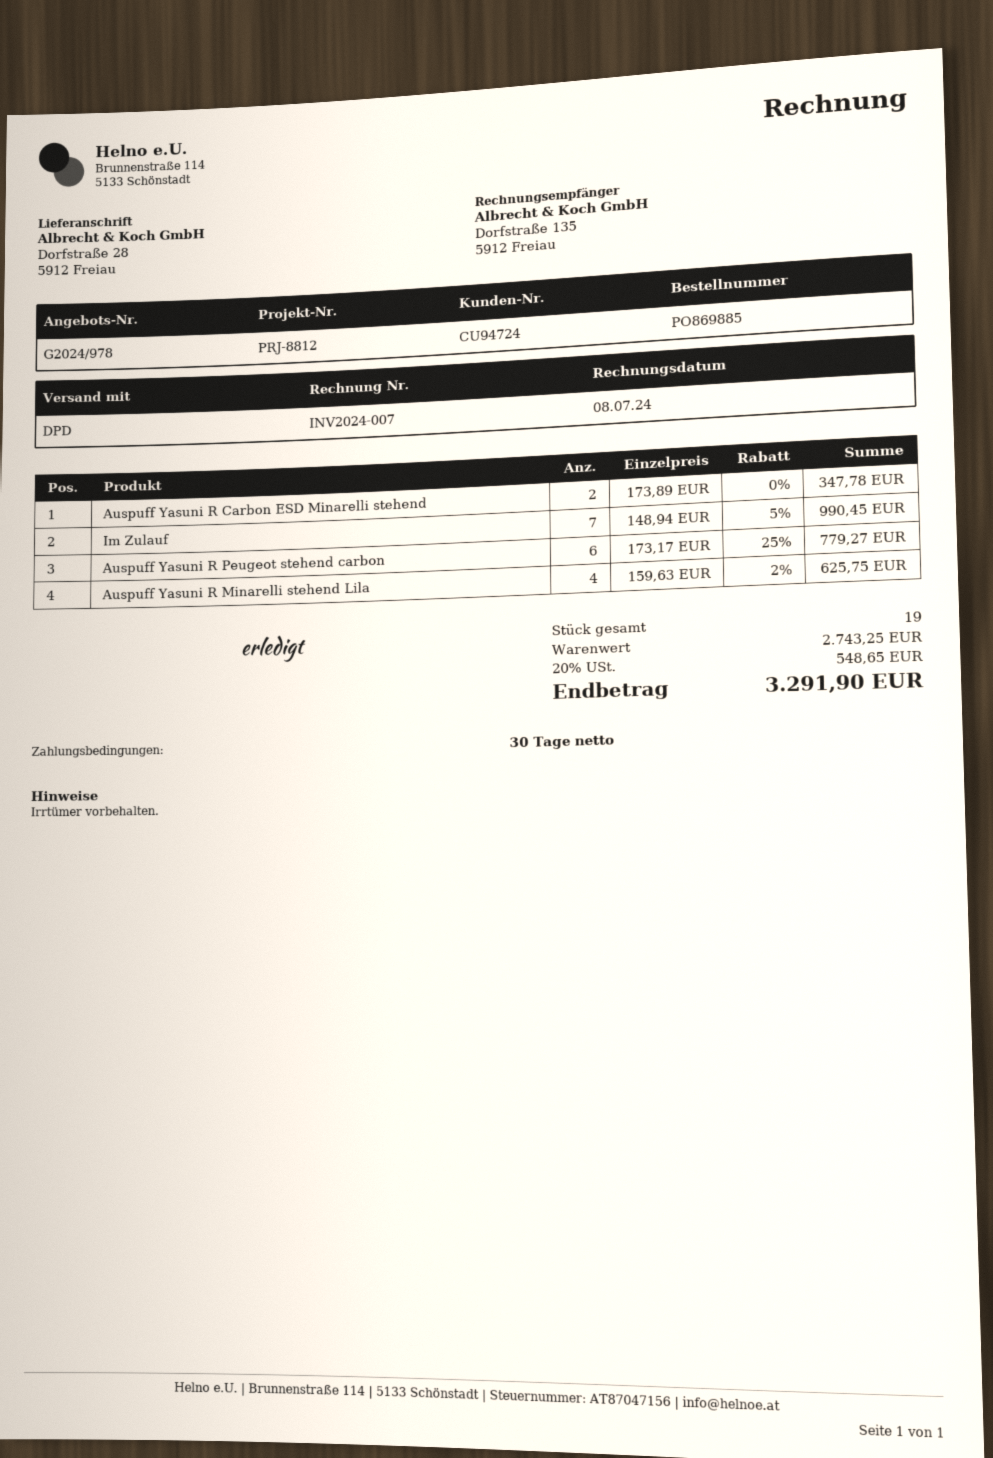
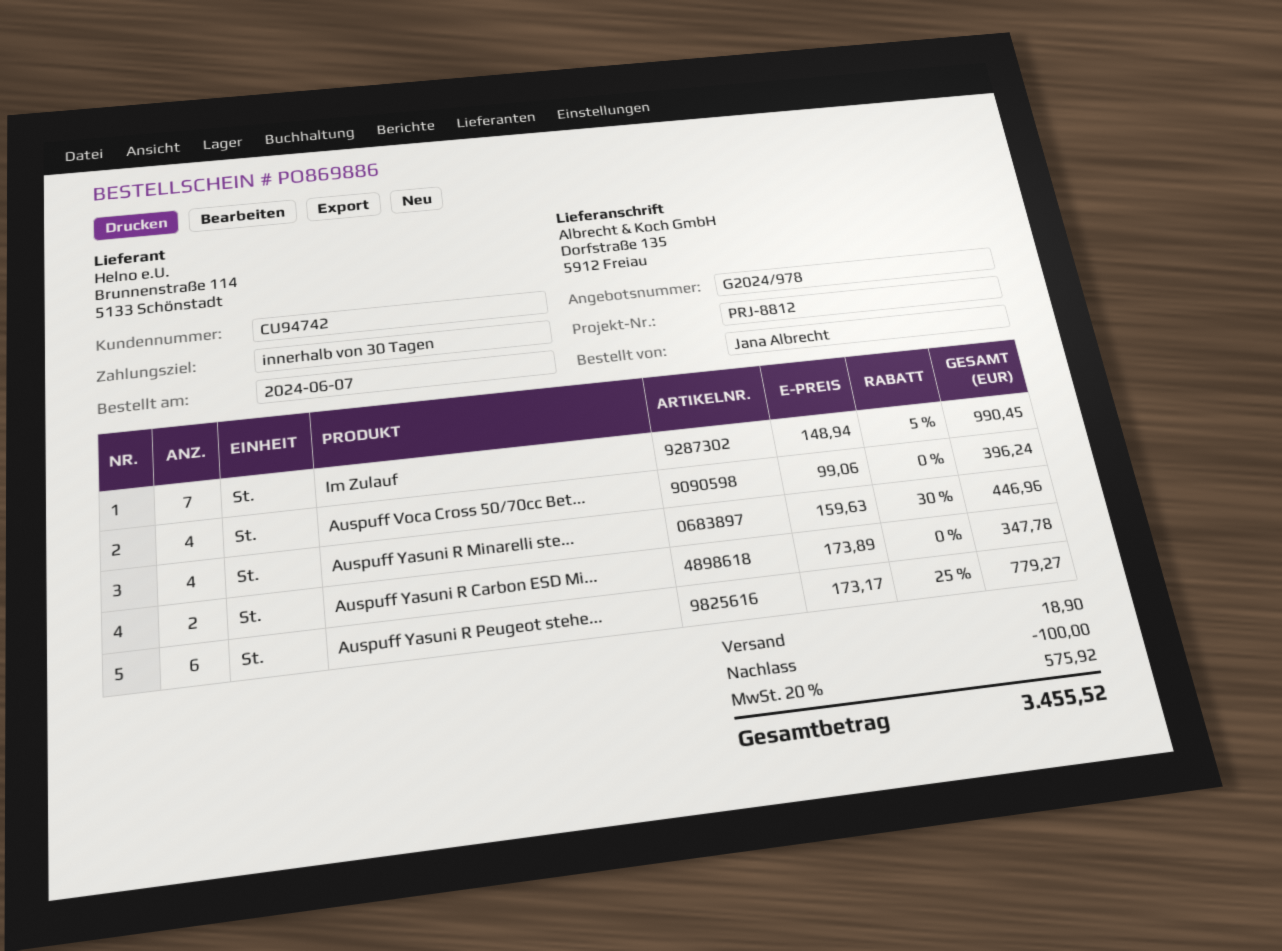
order number: PO869885 -> PO869886
customer number: CU94724 -> CU94742
ship to: Dorfstraße 28, 5912 Freiau -> Dorfstraße 135, 5912 Freiau
Auspuff Yasuni R Minarelli stehend Lila: 4 x 159.63 - 2% = 625.75 -> 4 x 159.63 - 30% = 446.96
Auspuff Voca Cross 50/70cc Bet...: none -> 4 x 99.06 = 396.24
discount: none -> 100.00
shipping: none -> 18.90
tax: 20% = 548.65 -> 20% = 575.92
total: 3291.90 -> 3455.52

